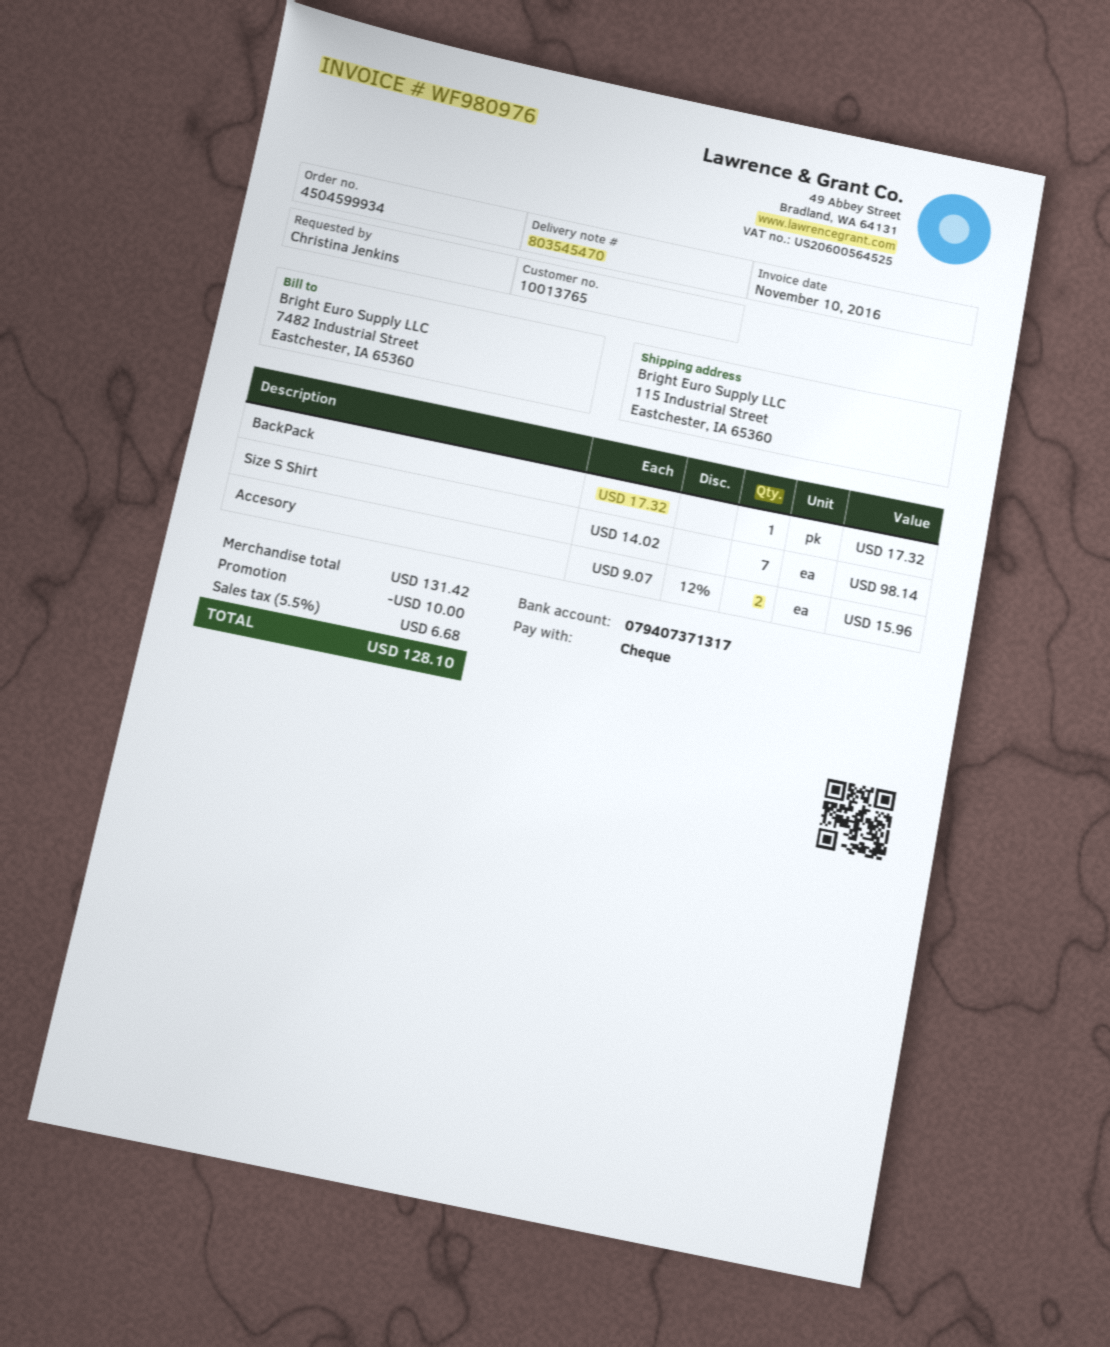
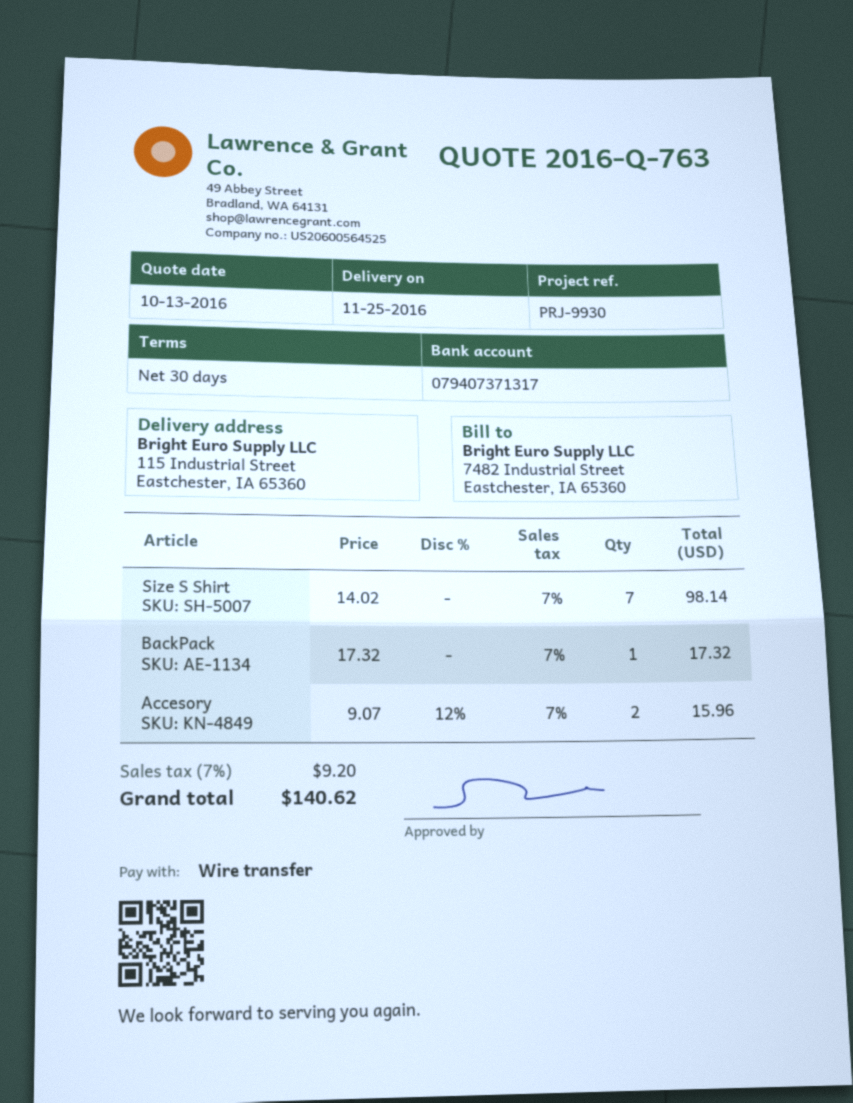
payment method: cheque -> bank transfer
discount: 10.00 -> none
tax: 5.5% = 6.68 -> 7% = 9.20
total: 128.10 -> 140.62

